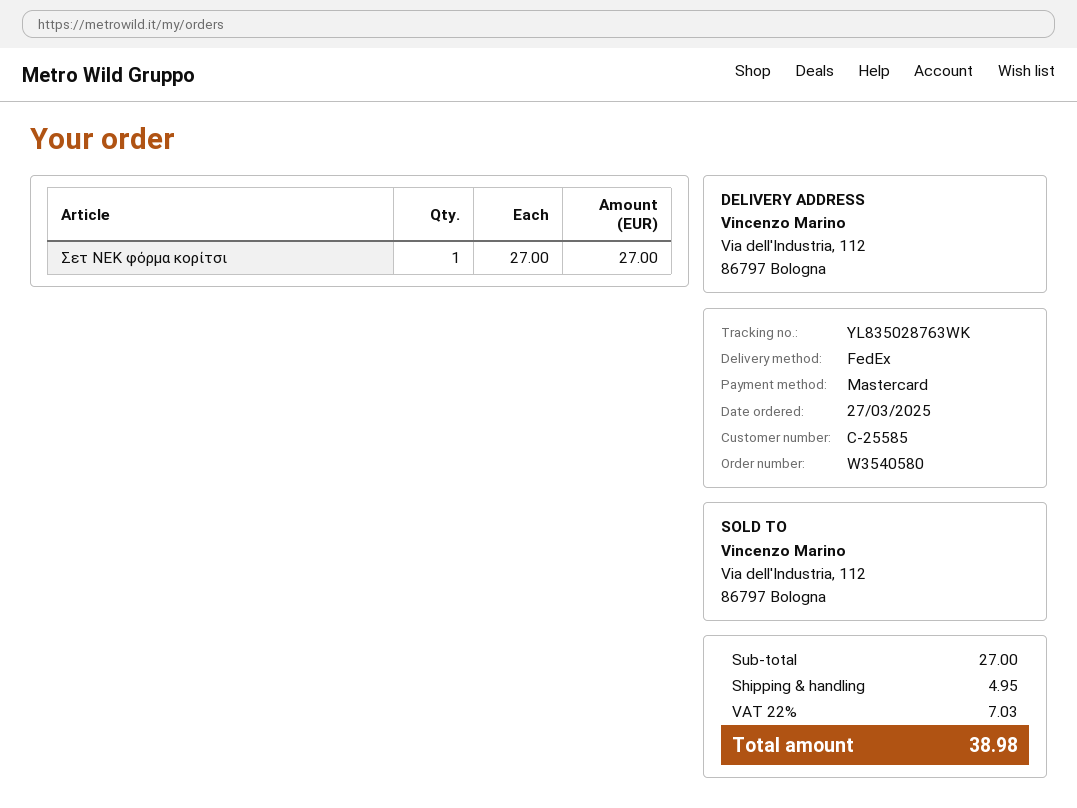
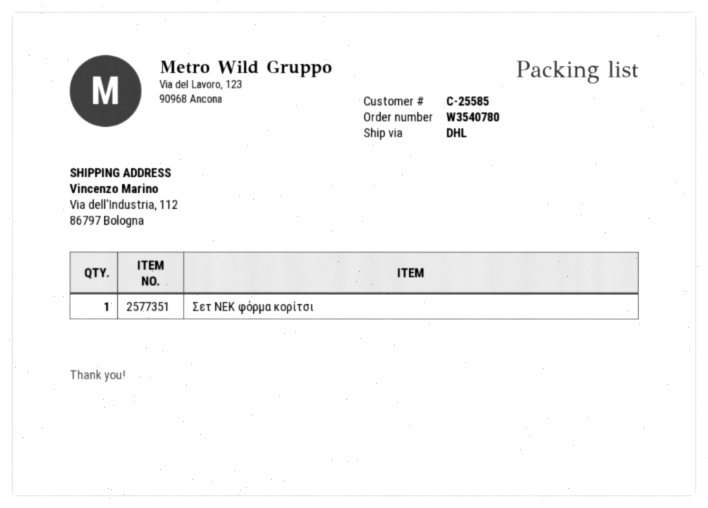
order number: W3540580 -> W3540780
shipping method: FedEx -> DHL

